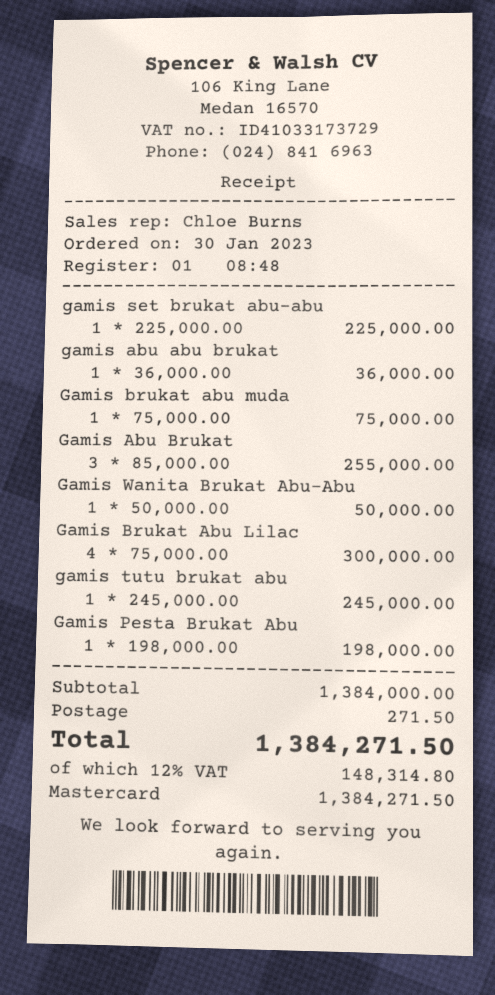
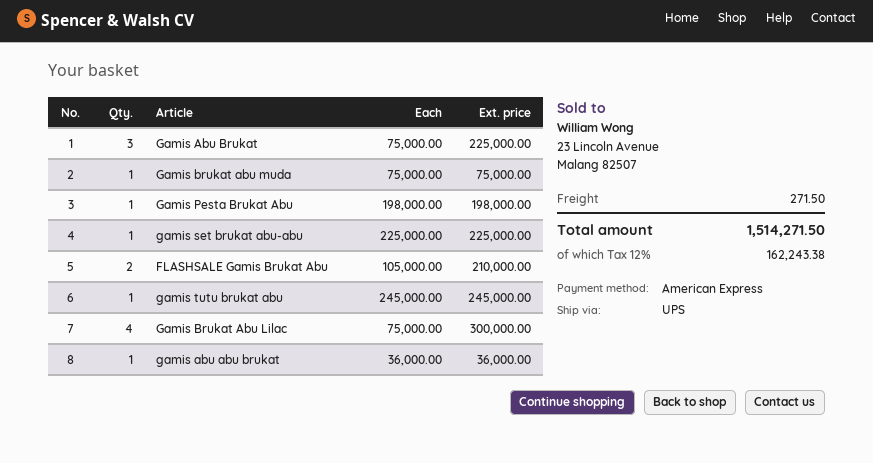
payment method: Mastercard -> American Express
Gamis Abu Brukat: 3 x 85000.00 = 255000.00 -> 3 x 75000.00 = 225000.00
Gamis Wanita Brukat Abu-Abu: 1 x 50000.00 = 50000.00 -> none
FLASHSALE Gamis Brukat Abu: none -> 2 x 105000.00 = 210000.00
tax: 12% = 148314.80 -> 12% = 162243.38
total: 1384271.50 -> 1514271.50

